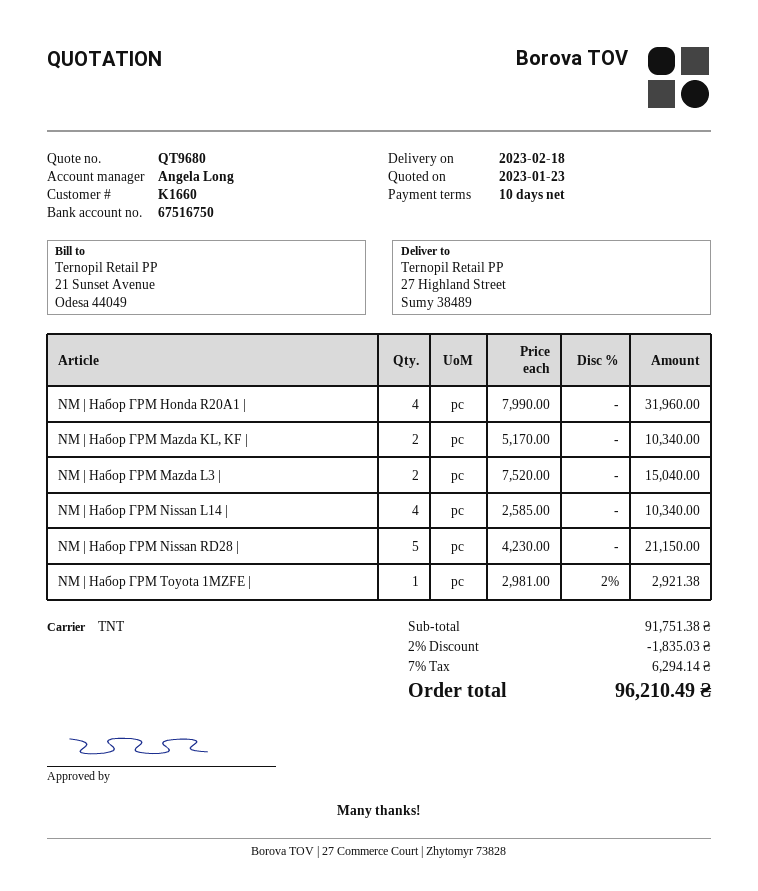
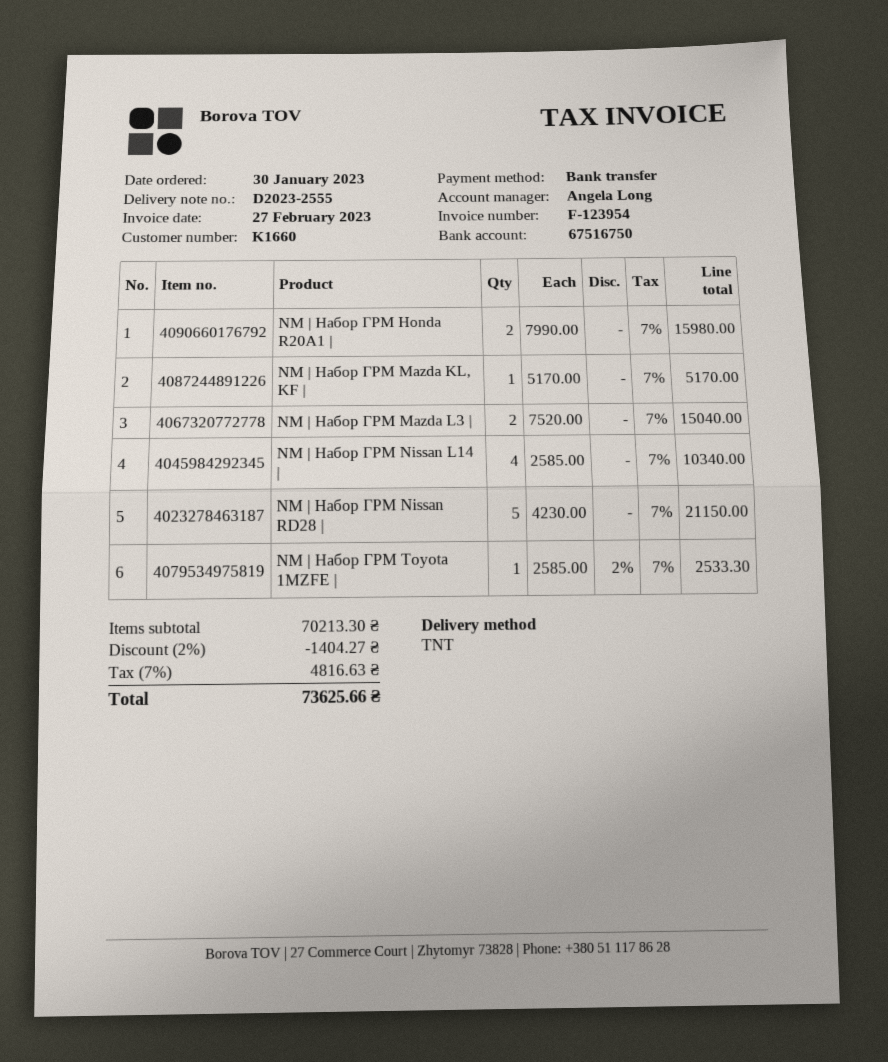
NM | Набор ГРМ Honda R20A1 |: 4 x 7990.00 = 31960.00 -> 2 x 7990.00 = 15980.00
NM | Набор ГРМ Mazda KL, KF |: 2 x 5170.00 = 10340.00 -> 1 x 5170.00 = 5170.00
NM | Набор ГРМ Toyota 1MZFE |: 1 x 2981.00 - 2% = 2921.38 -> 1 x 2585.00 - 2% = 2533.30
subtotal: 91751.38 -> 70213.30
discount: 2% = 1835.03 -> 2% = 1404.27
tax: 7% = 6294.14 -> 7% = 4816.63
total: 96210.49 -> 73625.66

